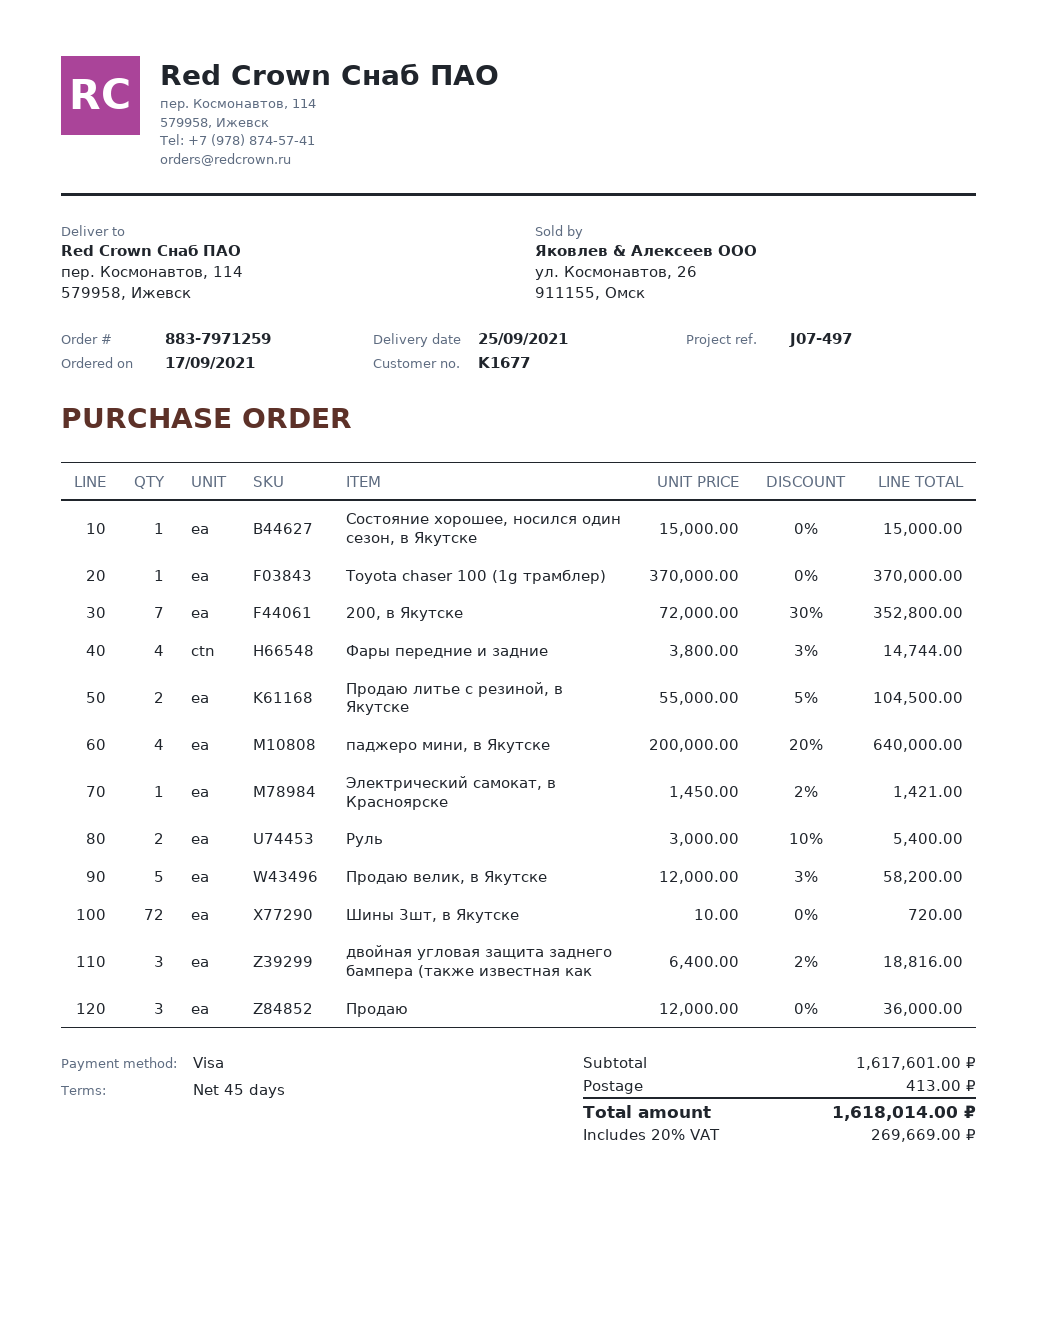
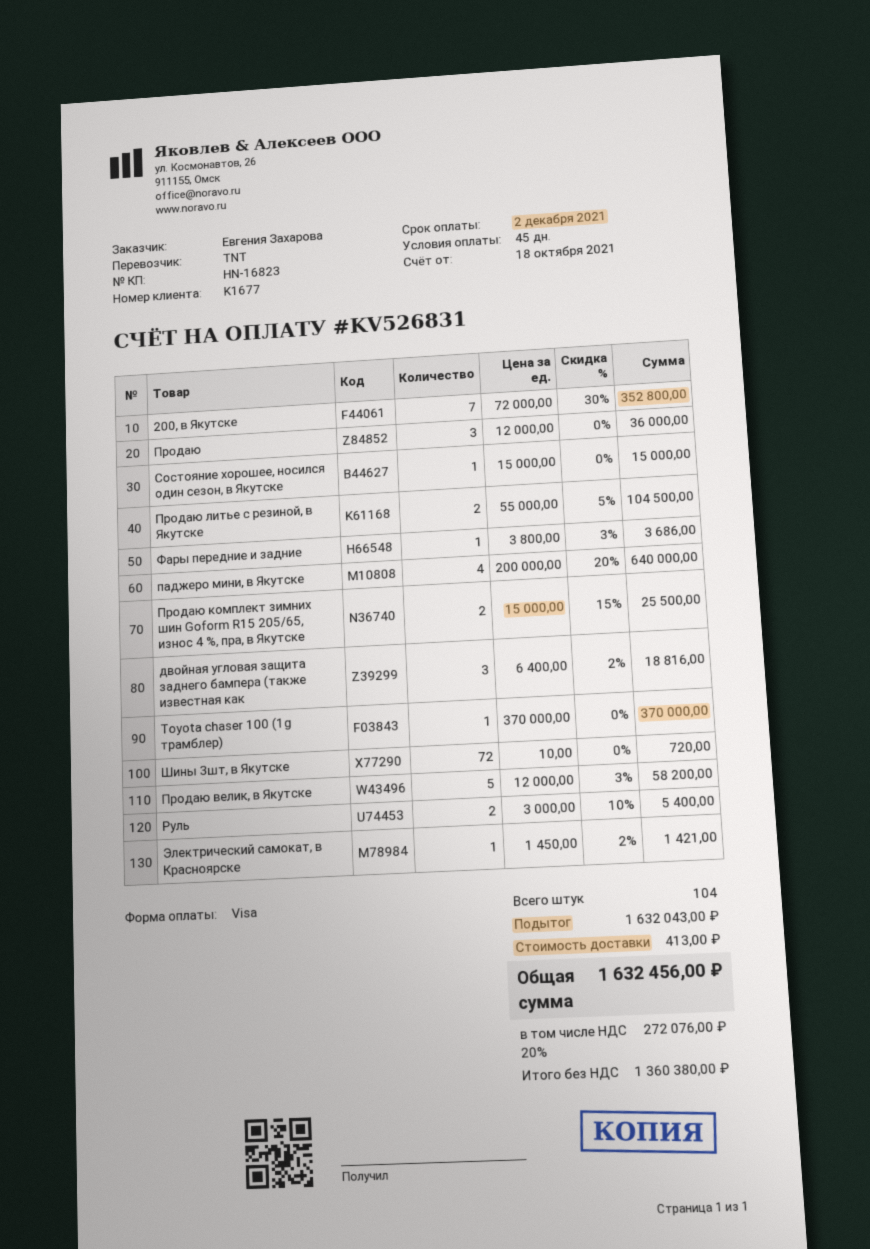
Фары передние и задние: 4 x 3800.00 - 3% = 14744.00 -> 1 x 3800.00 - 3% = 3686.00
Продаю комплект зимних шин Goform R15 205/65, износ 4 %, пра, в Якутске: none -> 2 x 15000.00 - 15% = 25500.00
subtotal: 1617601.00 -> 1632043.00
tax: 20% = 269669.00 -> 20% = 272076.00
total: 1618014.00 -> 1632456.00

